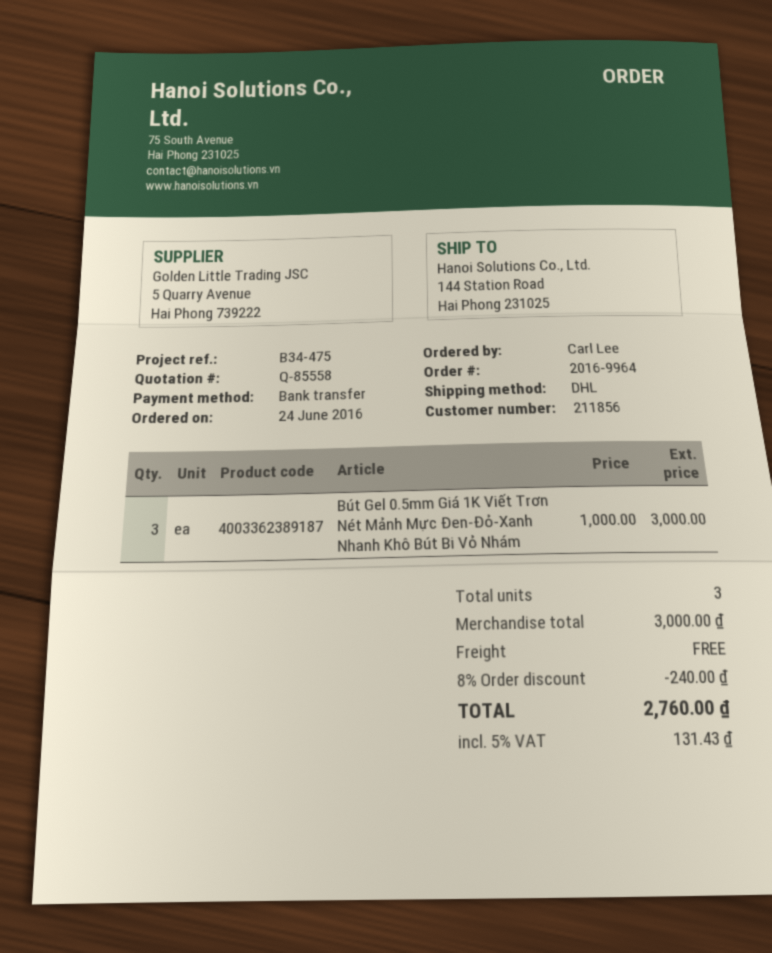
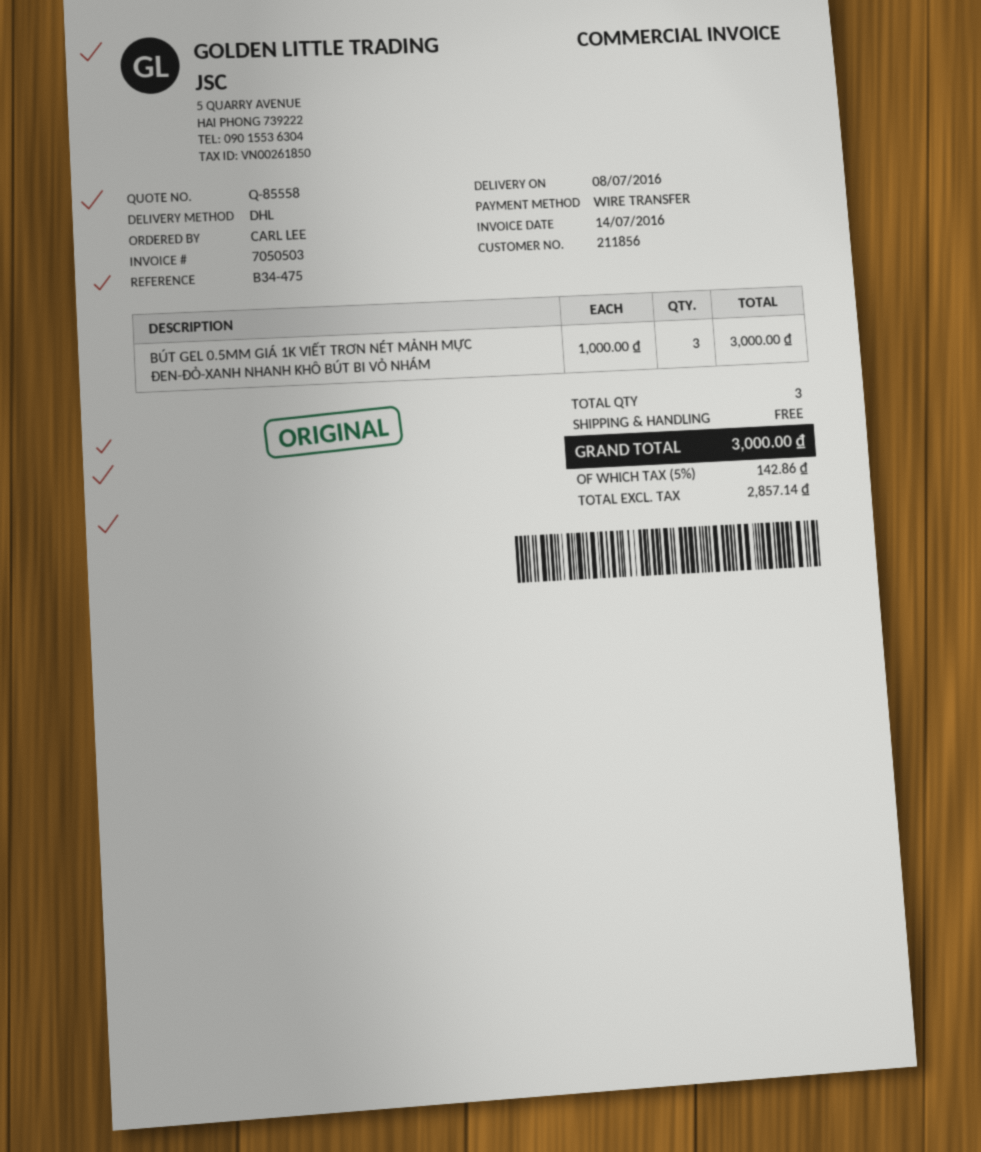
discount: 8% = 240.00 -> none
tax: 5% = 131.43 -> 5% = 142.86
total: 2760.00 -> 3000.00

